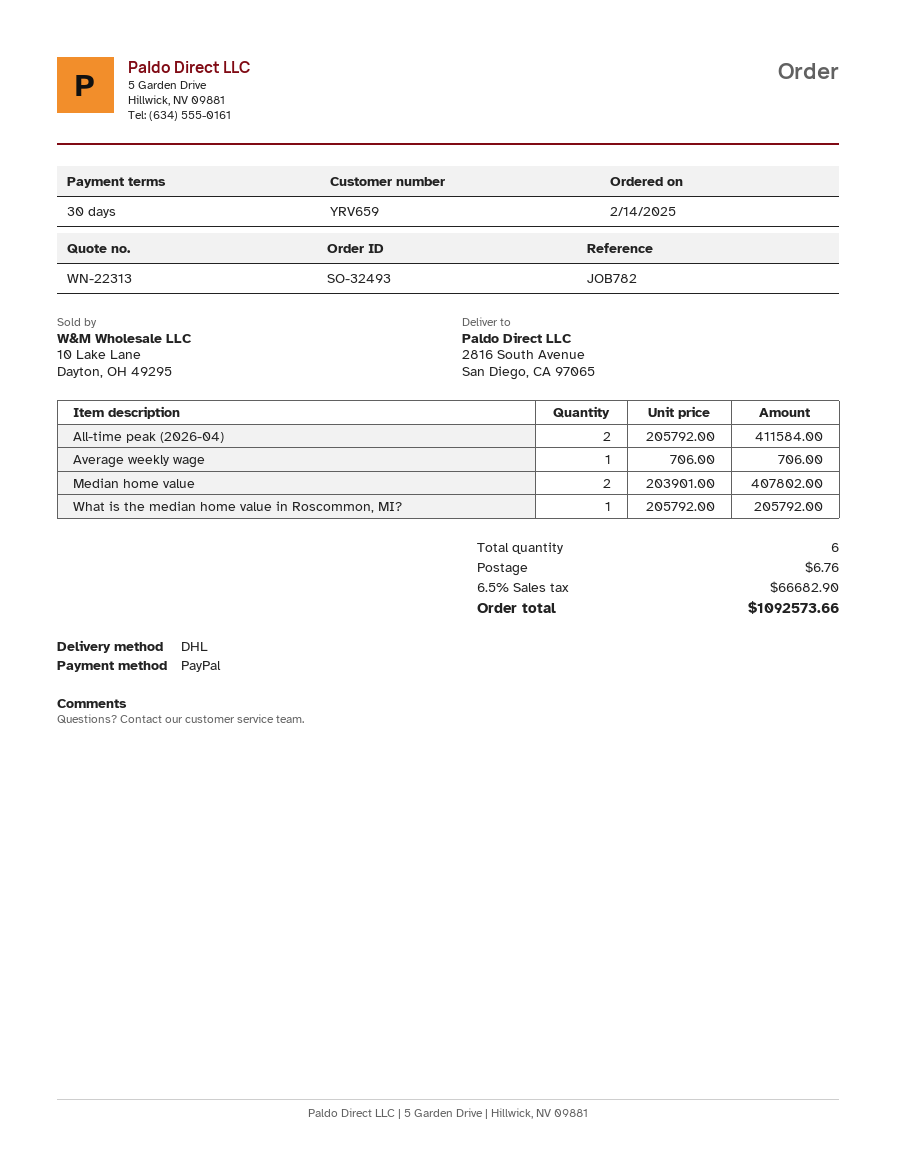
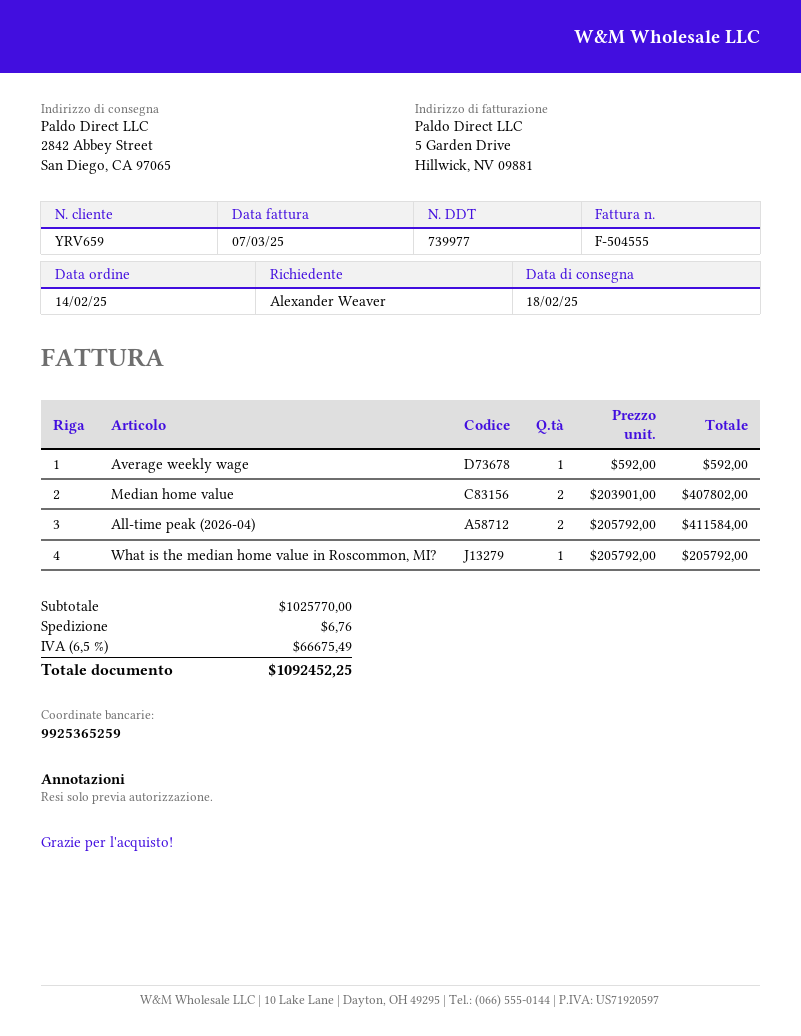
ship to: 2816 South Avenue, San Diego, CA 97065 -> 2842 Abbey Street, San Diego, CA 97065
Average weekly wage: 1 x 706.00 = 706.00 -> 1 x 592.00 = 592.00
tax: 6.5% = 66682.90 -> 6.5% = 66675.49
total: 1092573.66 -> 1092452.25

